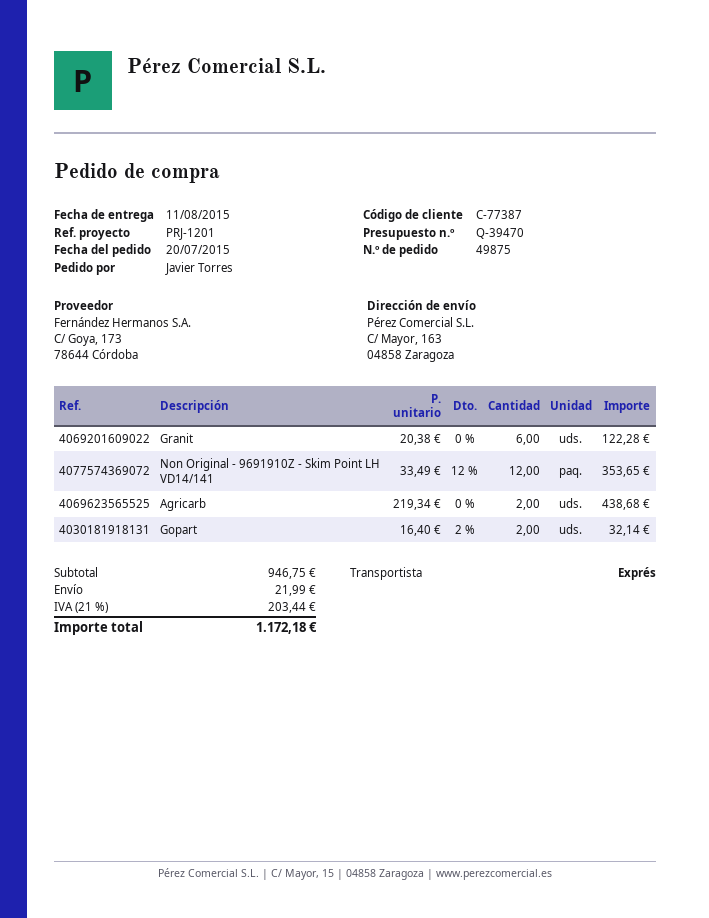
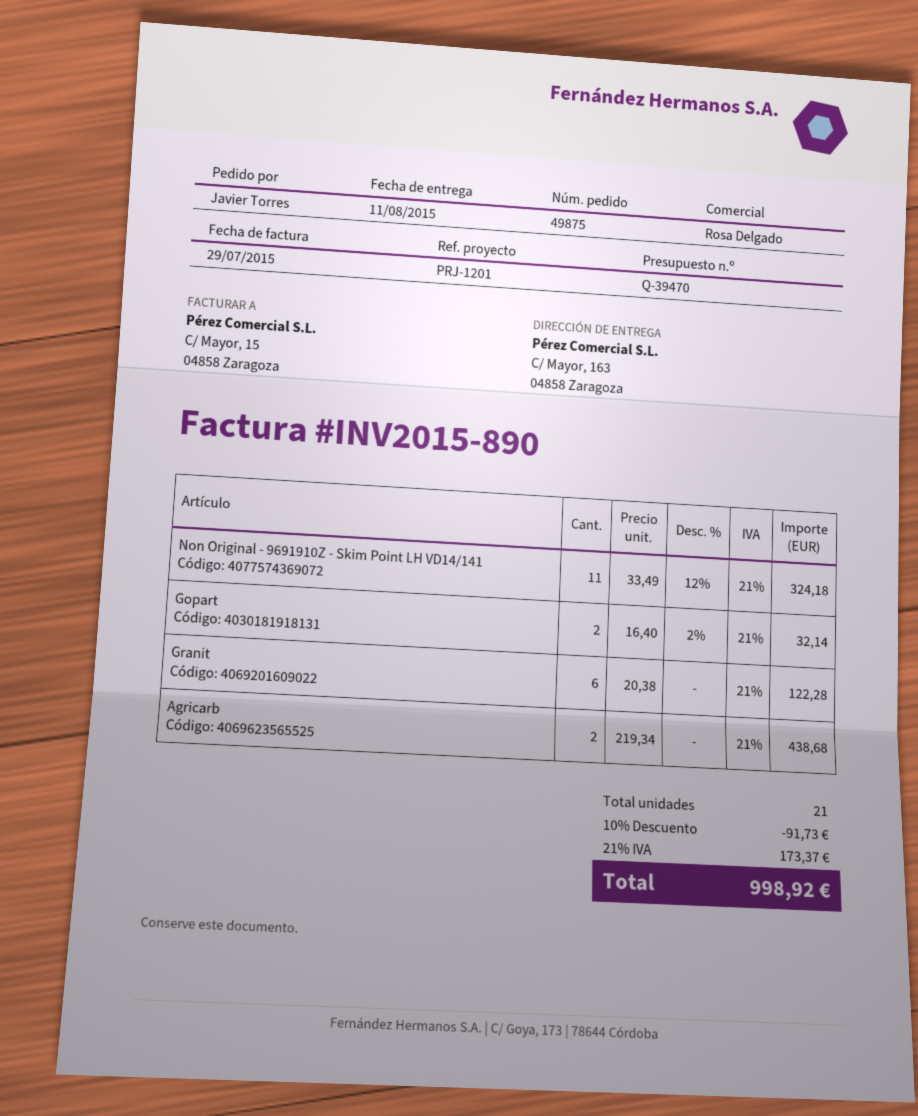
Non Original - 9691910Z - Skim Point LH VD14/141: 12 x 33.49 - 12% = 353.65 -> 11 x 33.49 - 12% = 324.18
discount: none -> 10% = 91.73
shipping: 21.99 -> none
tax: 21% = 203.44 -> 21% = 173.37
total: 1172.18 -> 998.92

